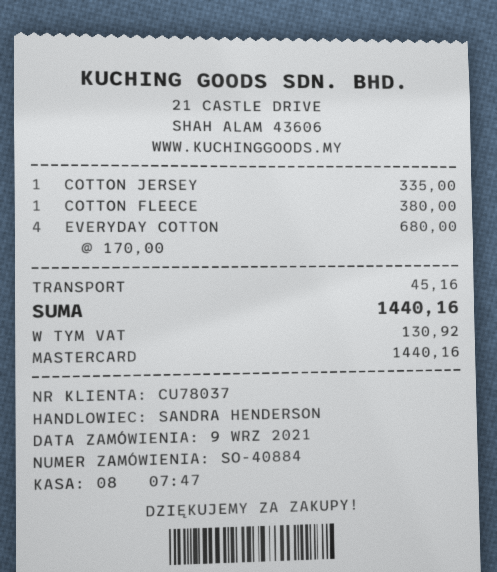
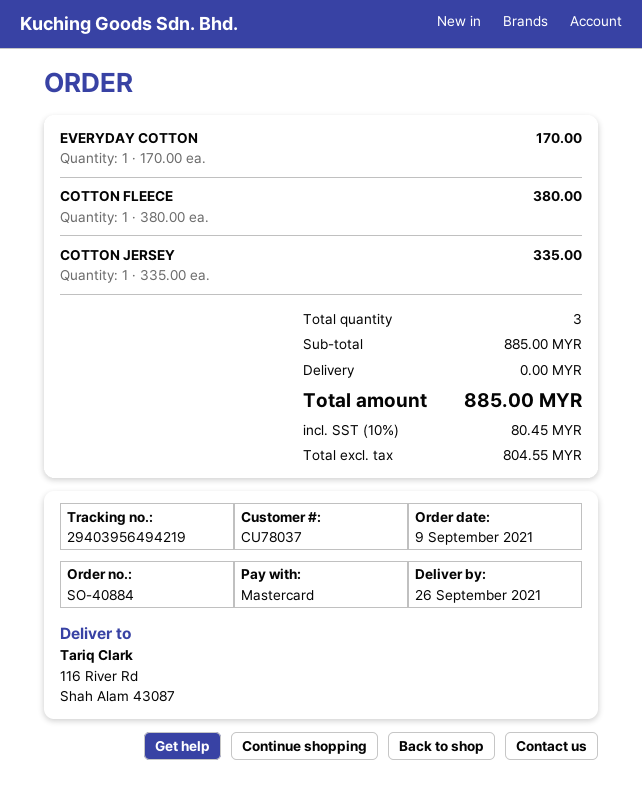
EVERYDAY COTTON: 4 x 170.00 = 680.00 -> 1 x 170.00 = 170.00
shipping: 45.16 -> 0.00
tax: 130.92 -> 80.45
total: 1440.16 -> 885.00

